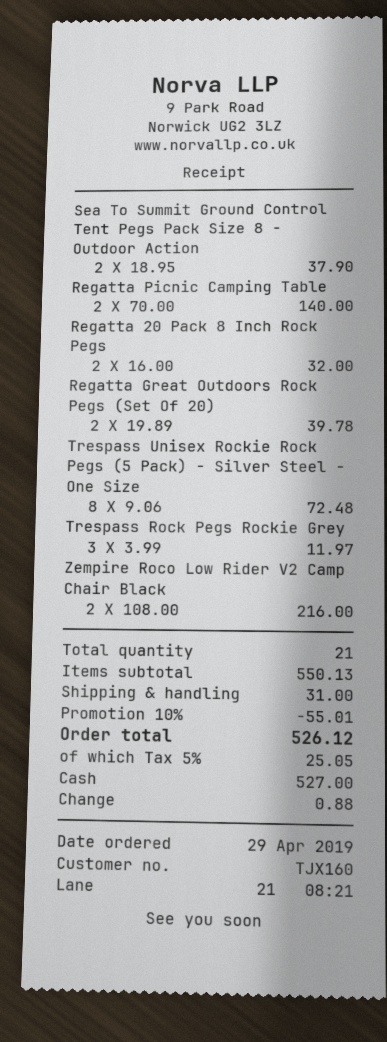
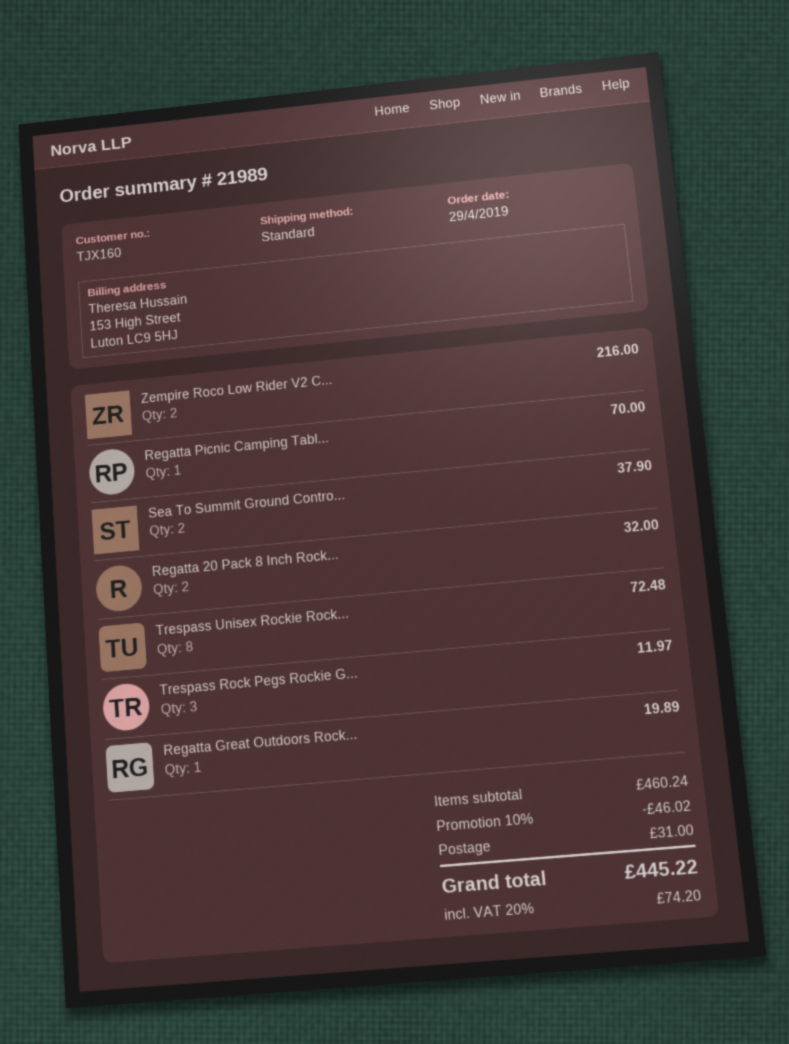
Regatta Picnic Camping Table: 2 for 140.00 -> 1 for 70.00
Regatta Great Outdoors Rock Pegs (Set Of 20): 2 for 39.78 -> 1 for 19.89
subtotal: 550.13 -> 460.24
discount: 10% = 55.01 -> 10% = 46.02
tax: 5% = 25.05 -> 20% = 74.20
total: 526.12 -> 445.22

